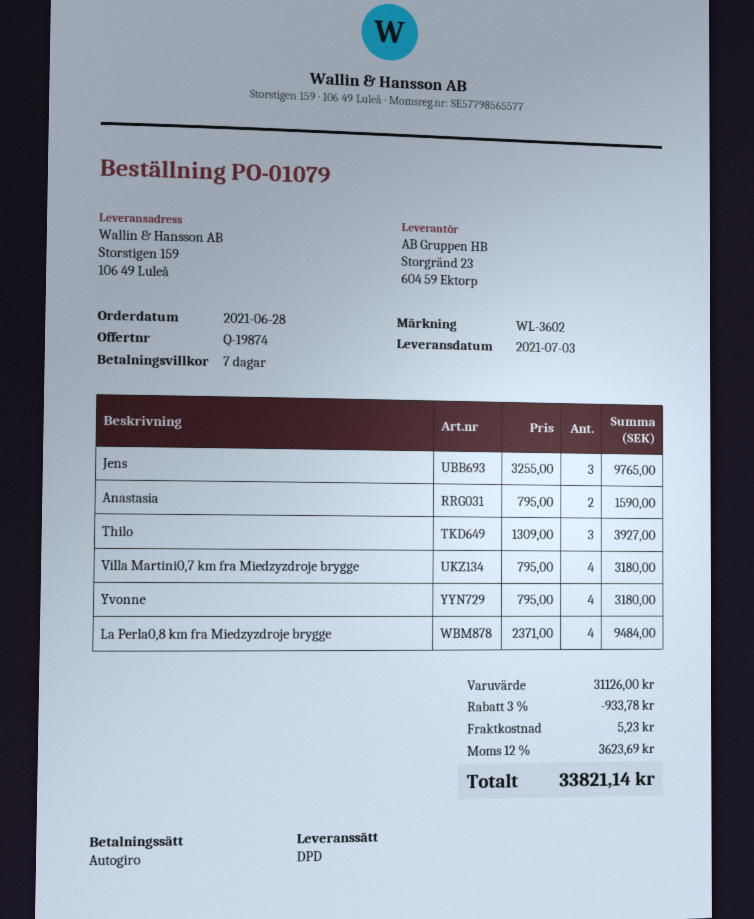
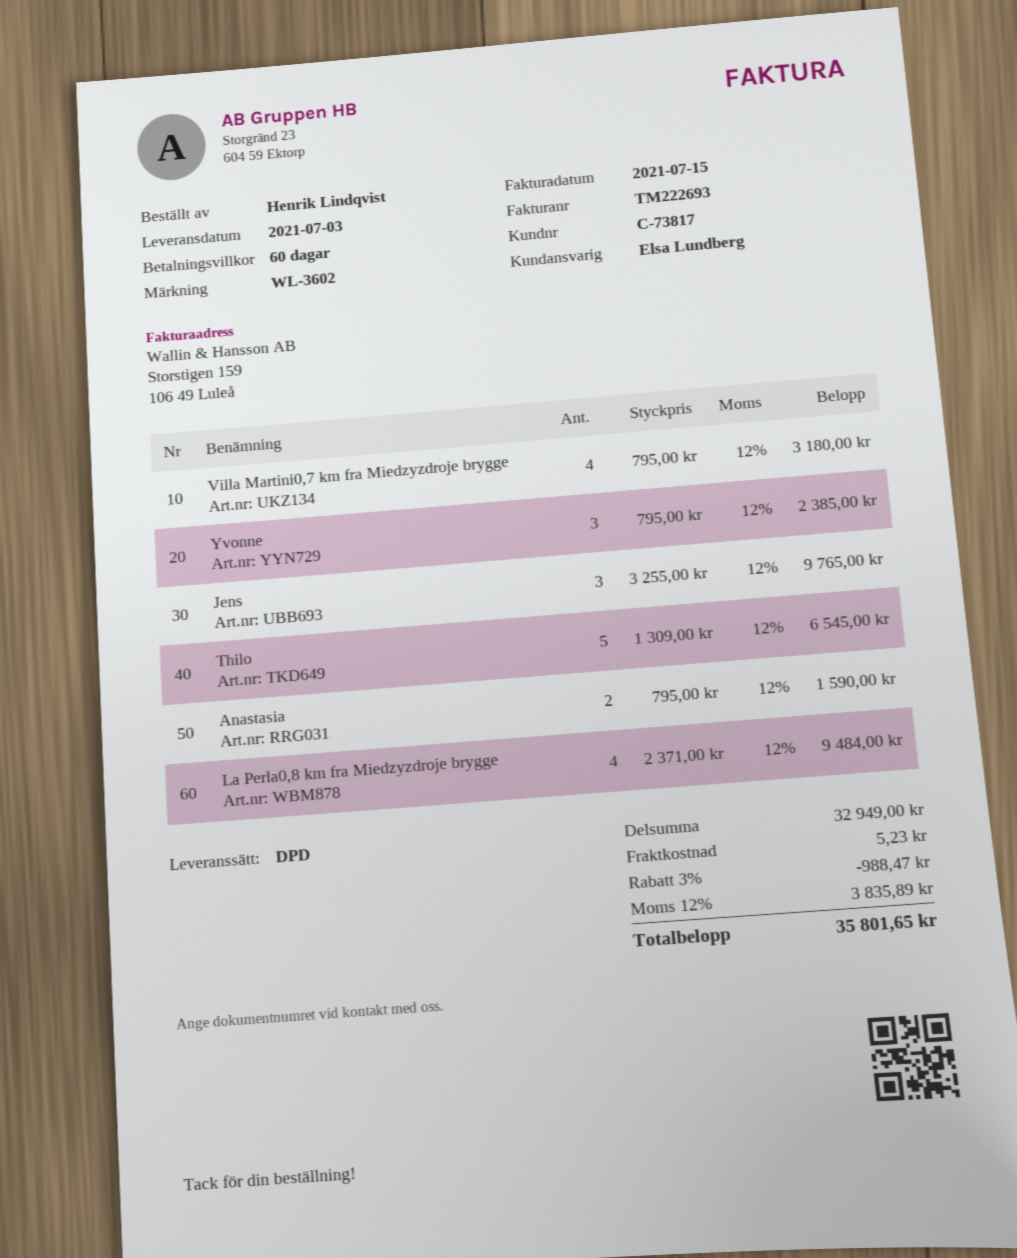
payment terms: 7 days -> 60 days
Thilo: 3 x 1309.00 = 3927.00 -> 5 x 1309.00 = 6545.00
Yvonne: 4 x 795.00 = 3180.00 -> 3 x 795.00 = 2385.00
subtotal: 31126.00 -> 32949.00
discount: 3% = 933.78 -> 3% = 988.47
tax: 12% = 3623.69 -> 12% = 3835.89
total: 33821.14 -> 35801.65

